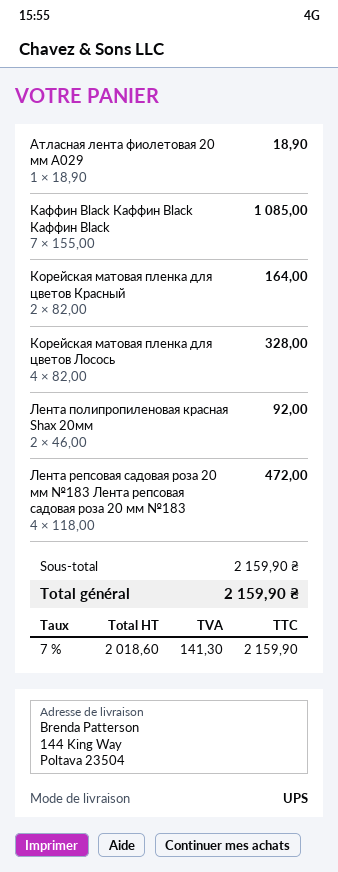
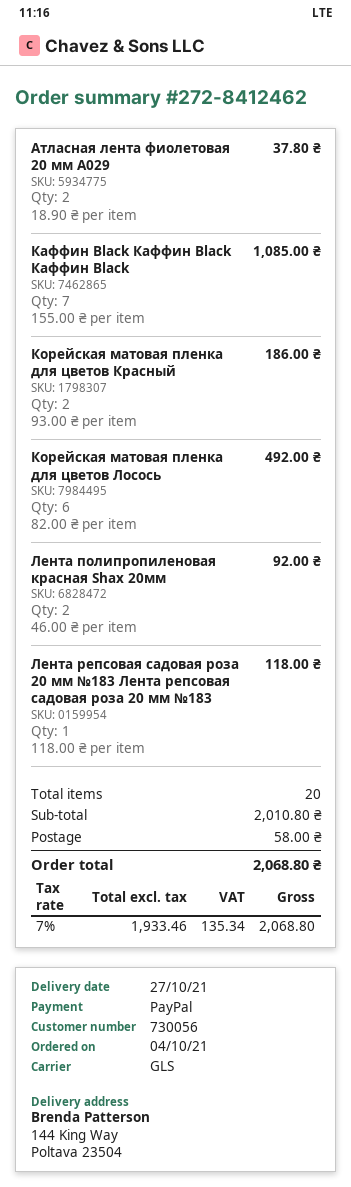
shipping method: UPS -> GLS
Атласная лента фиолетовая 20 мм А029: 1 x 18.90 = 18.90 -> 2 x 18.90 = 37.80
Корейская матовая пленка для цветов Красный: 2 x 82.00 = 164.00 -> 2 x 93.00 = 186.00
Корейская матовая пленка для цветов Лосось: 4 x 82.00 = 328.00 -> 6 x 82.00 = 492.00
Лента репсовая садовая роза 20 мм №183 Лента репсовая садовая роза 20 мм №183: 4 x 118.00 = 472.00 -> 1 x 118.00 = 118.00
subtotal: 2159.90 -> 2010.80
shipping: none -> 58.00
net: 2018.60 -> 1933.46
tax: 7% = 141.30 -> 7% = 135.34
total: 2159.90 -> 2068.80

